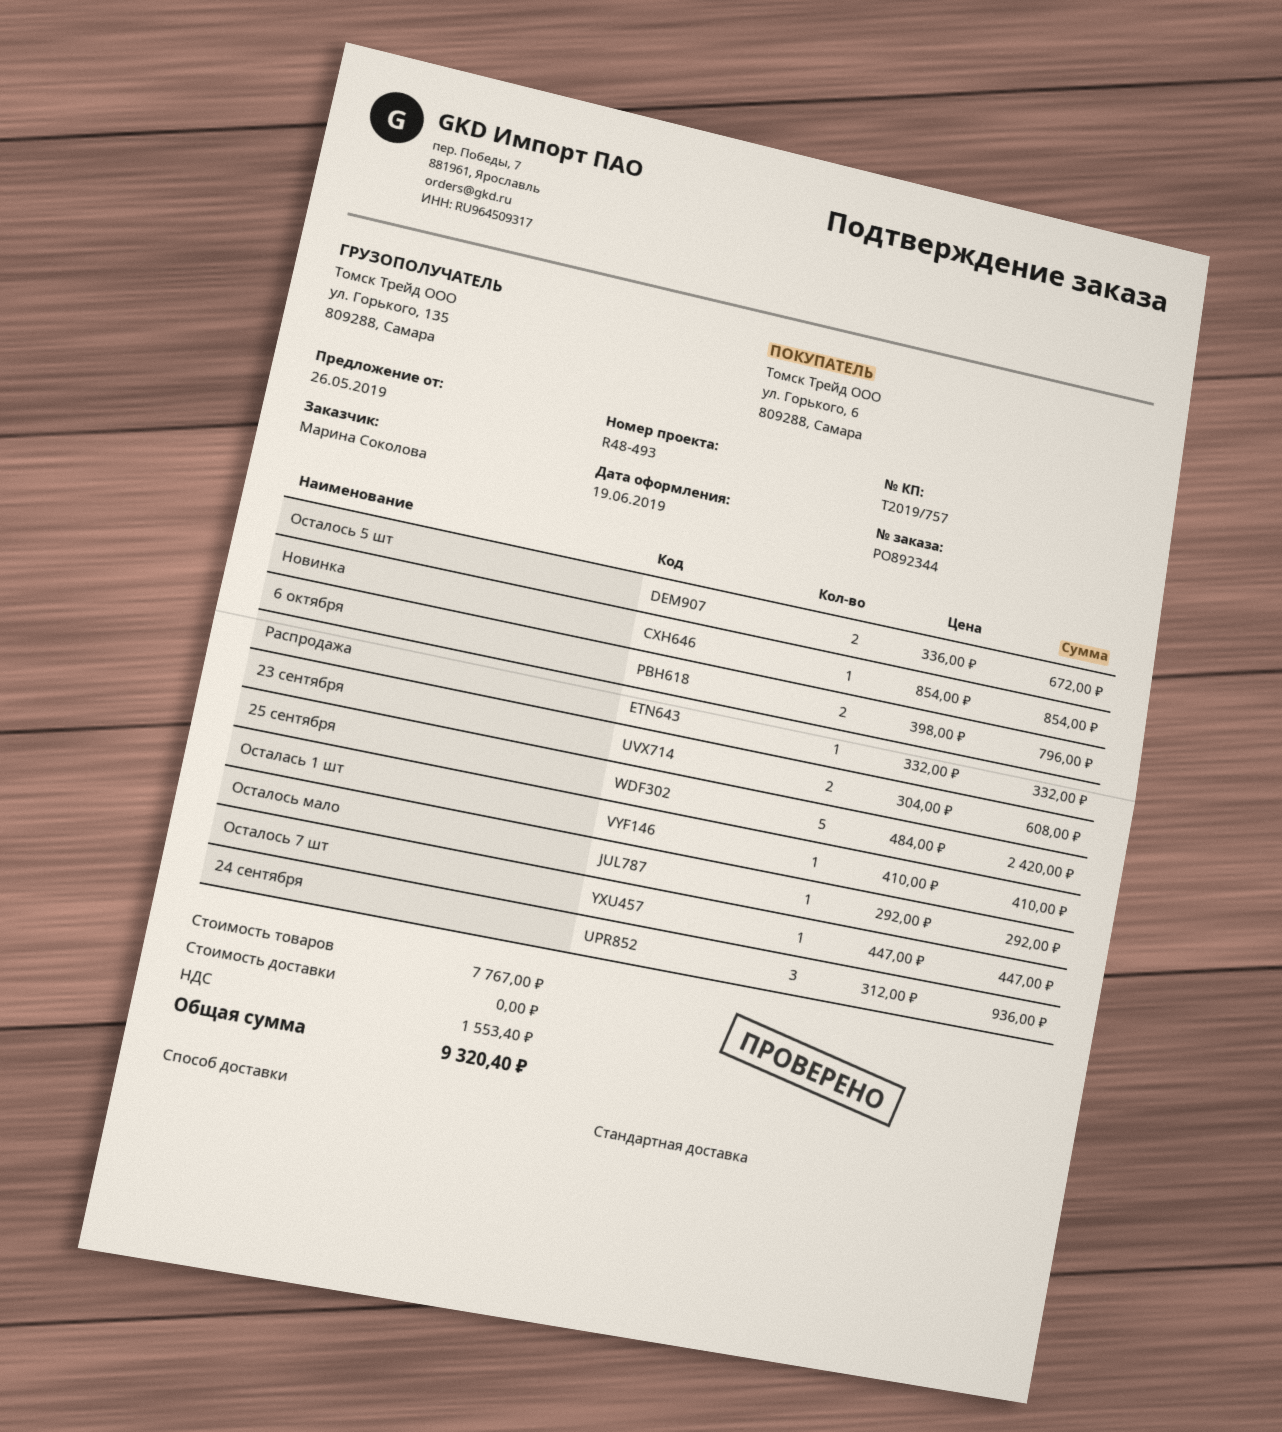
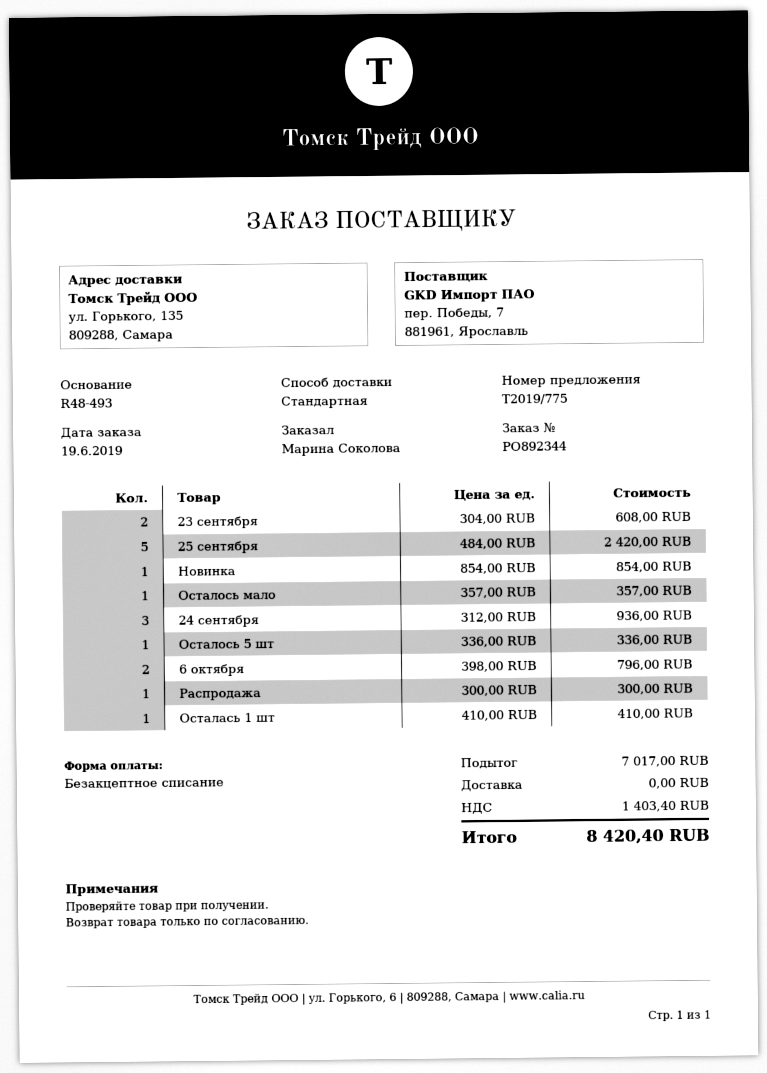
quote number: T2019/757 -> T2019/775
Осталось 5 шт: 2 x 336.00 = 672.00 -> 1 x 336.00 = 336.00
Распродажа: 1 x 332.00 = 332.00 -> 1 x 300.00 = 300.00
Осталось мало: 1 x 292.00 = 292.00 -> 1 x 357.00 = 357.00
Осталось 7 шт: 1 x 447.00 = 447.00 -> none
subtotal: 7767.00 -> 7017.00
tax: 1553.40 -> 1403.40
total: 9320.40 -> 8420.40

